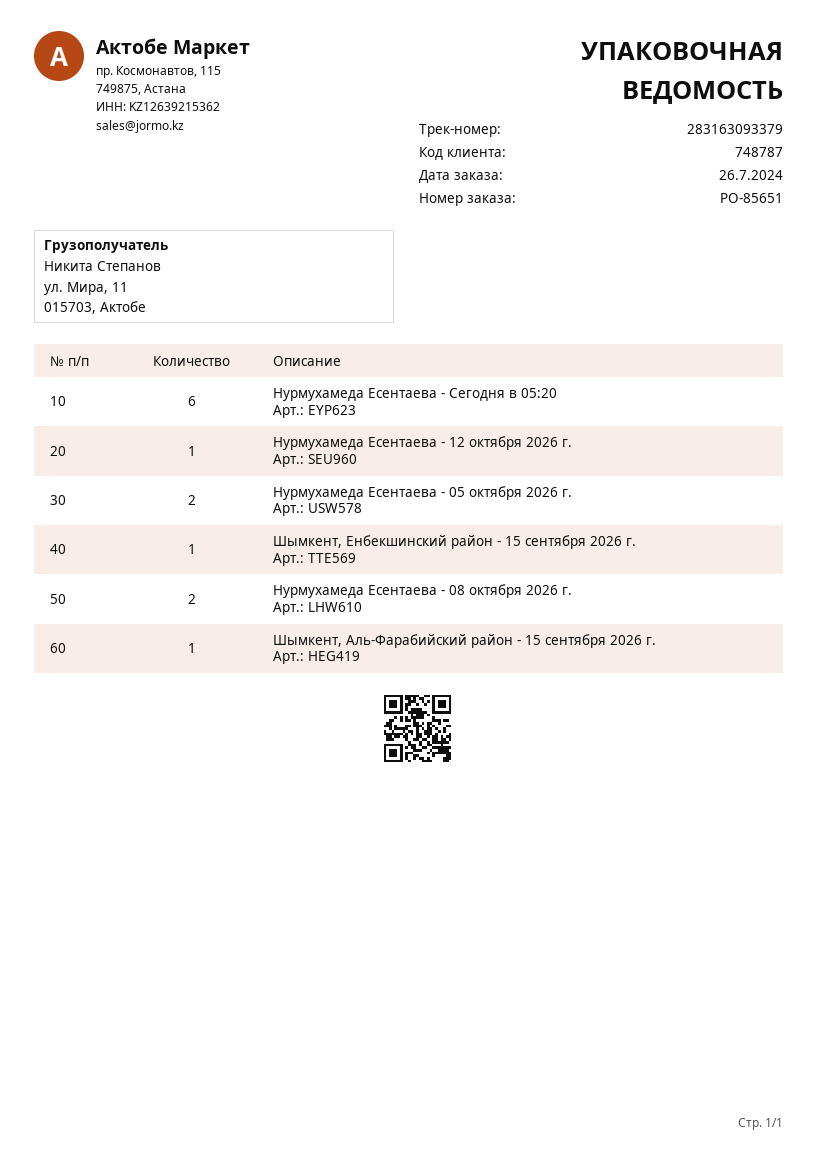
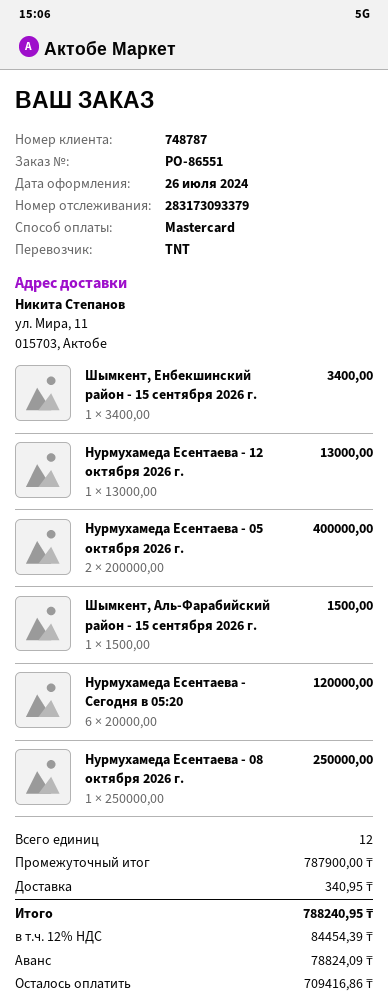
order number: PO-85651 -> PO-86551
tracking number: 283163093379 -> 283173093379
Нурмухамеда Есентаева - 08 октября 2026 г.: 2 -> 1

